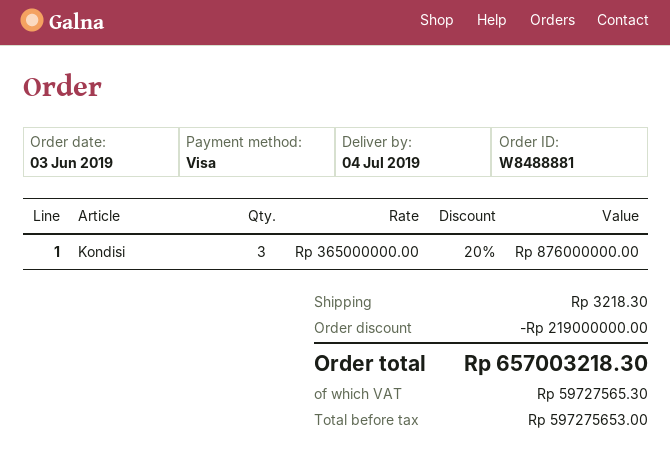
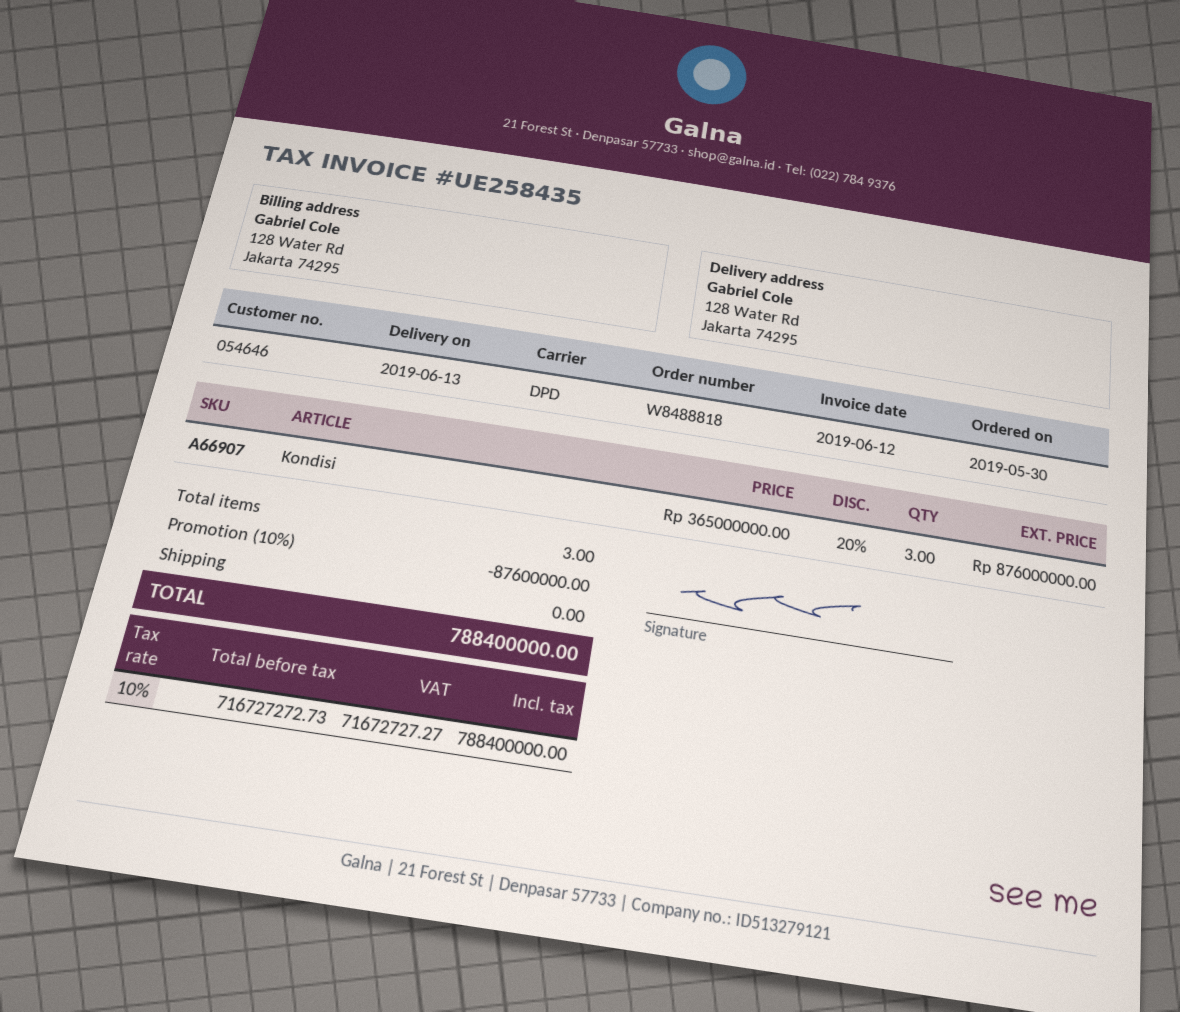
order number: W8488881 -> W8488818
order date: 2019-06-03 -> 2019-05-30
delivery date: 2019-07-04 -> 2019-06-13
discount: 219000000.00 -> 87600000.00
shipping: 3218.30 -> 0.00
net: 597275653.00 -> 716727272.73
tax: 59727565.30 -> 71672727.27
total: 657003218.30 -> 788400000.00

